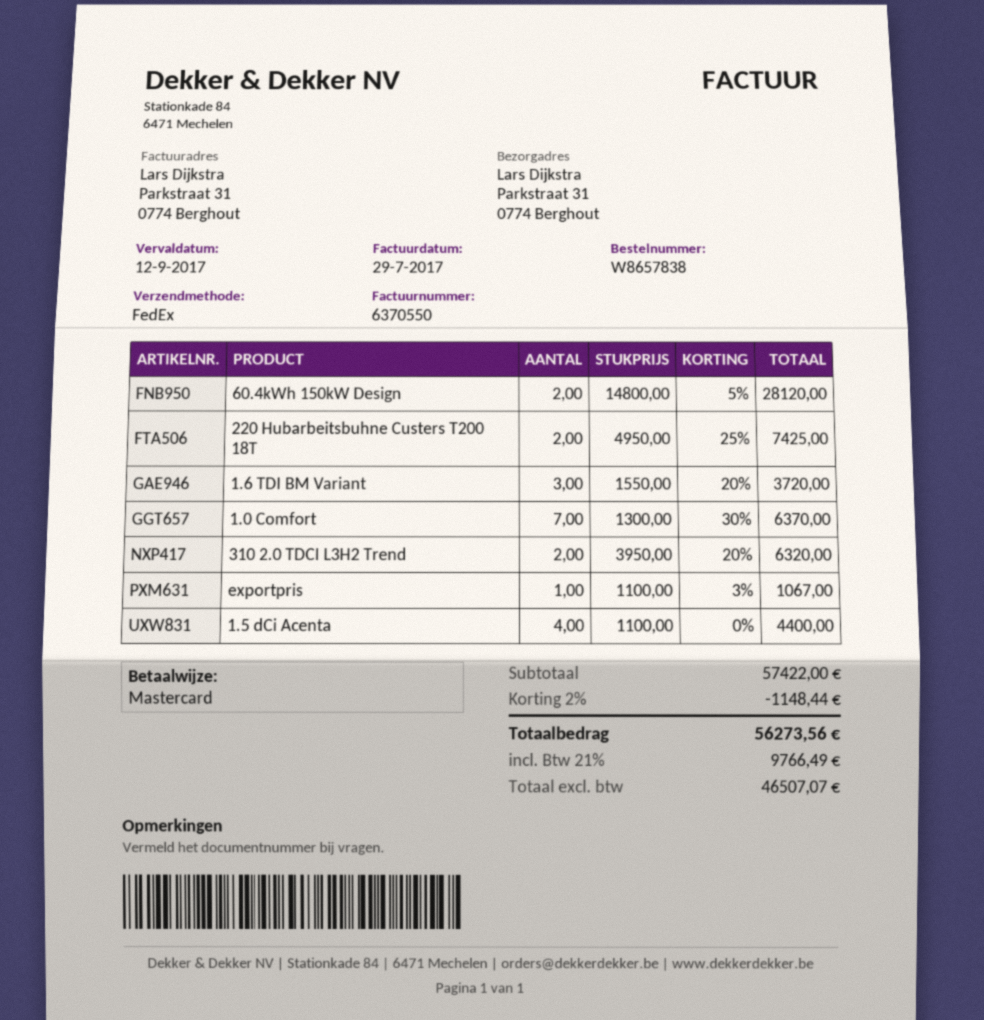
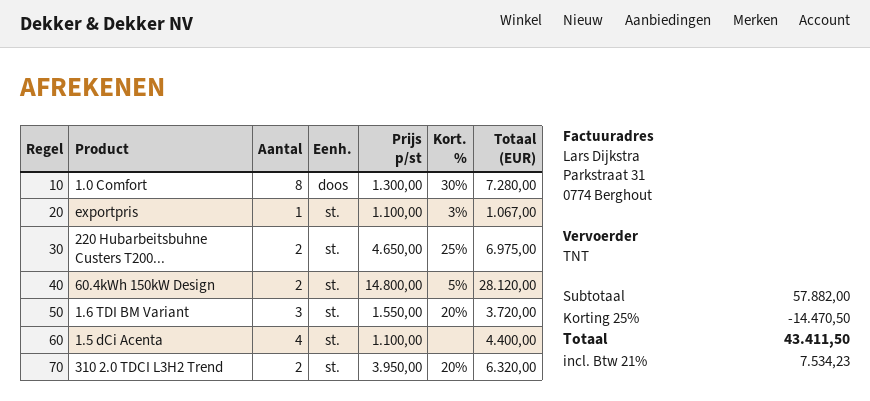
shipping method: FedEx -> TNT
220 Hubarbeitsbuhne Custers T200 18T: 2 x 4950.00 - 25% = 7425.00 -> 2 x 4650.00 - 25% = 6975.00
1.0 Comfort: 7 x 1300.00 - 30% = 6370.00 -> 8 x 1300.00 - 30% = 7280.00
subtotal: 57422.00 -> 57882.00
discount: 2% = 1148.44 -> 25% = 14470.50
tax: 21% = 9766.49 -> 21% = 7534.23
total: 56273.56 -> 43411.50

